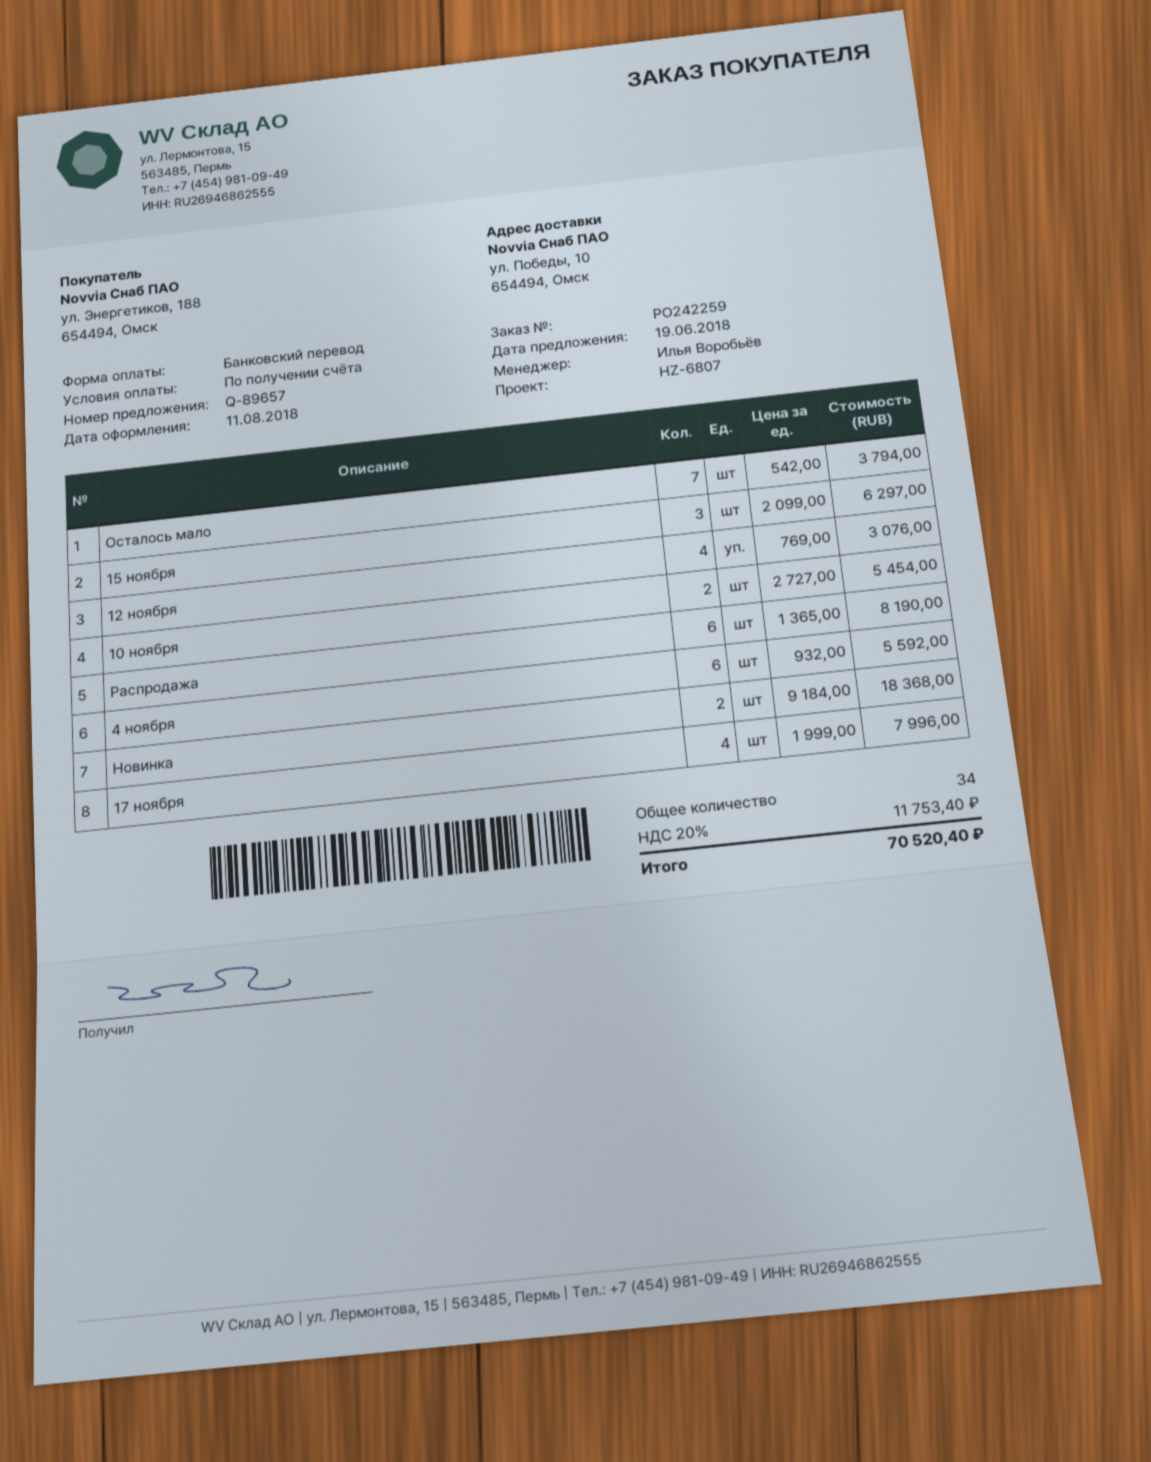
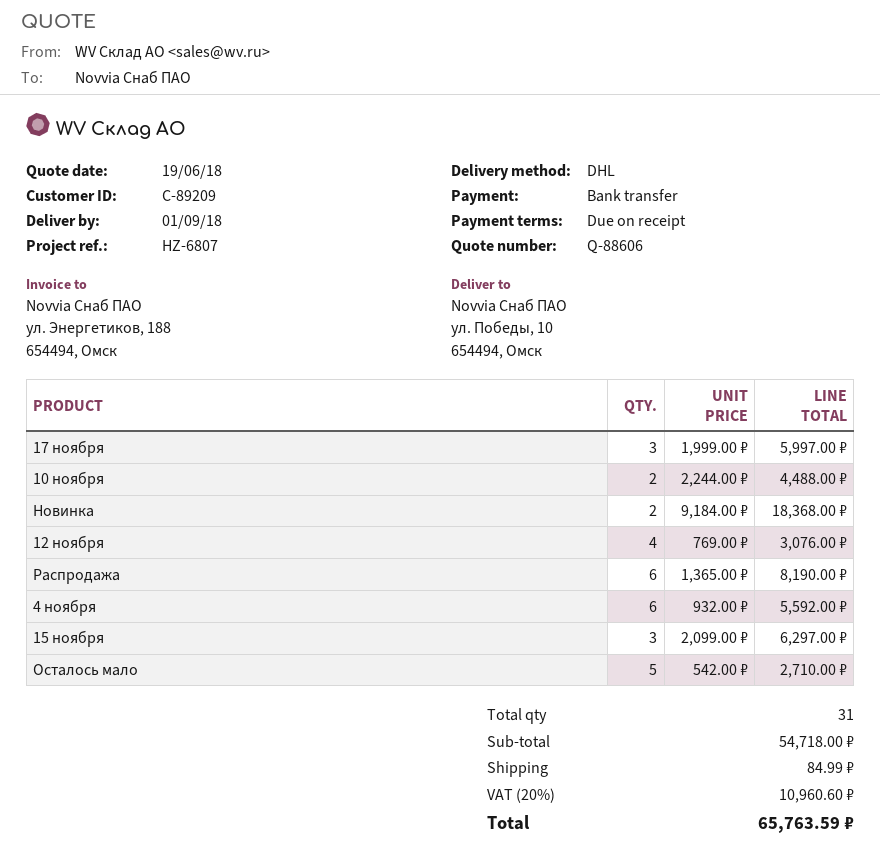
quote number: Q-89657 -> Q-88606
Осталось мало: 7 x 542.00 = 3794.00 -> 5 x 542.00 = 2710.00
10 ноября: 2 x 2727.00 = 5454.00 -> 2 x 2244.00 = 4488.00
17 ноября: 4 x 1999.00 = 7996.00 -> 3 x 1999.00 = 5997.00
total quantity: 34 -> 31
shipping: none -> 84.99
tax: 20% = 11753.40 -> 20% = 10960.60
total: 70520.40 -> 65763.59

